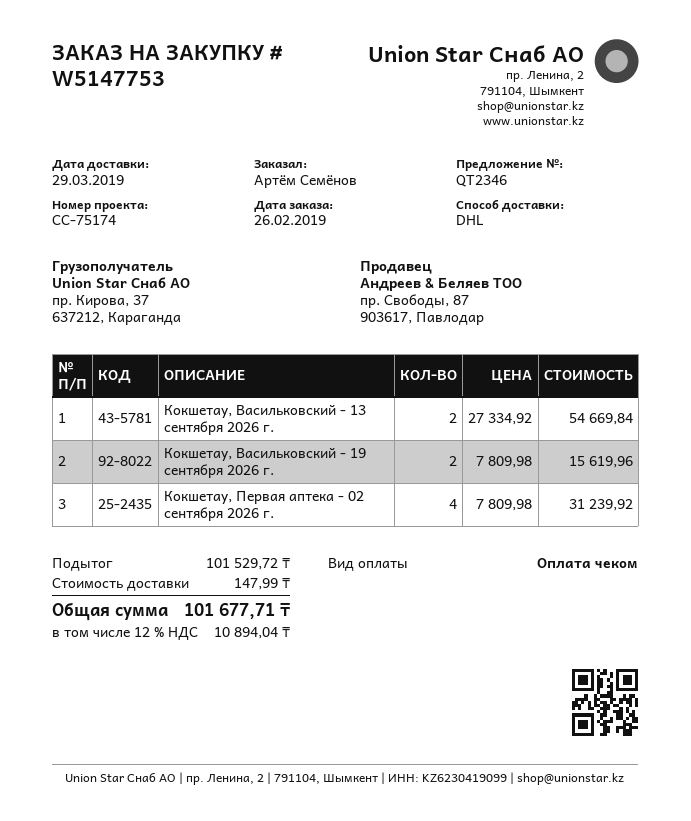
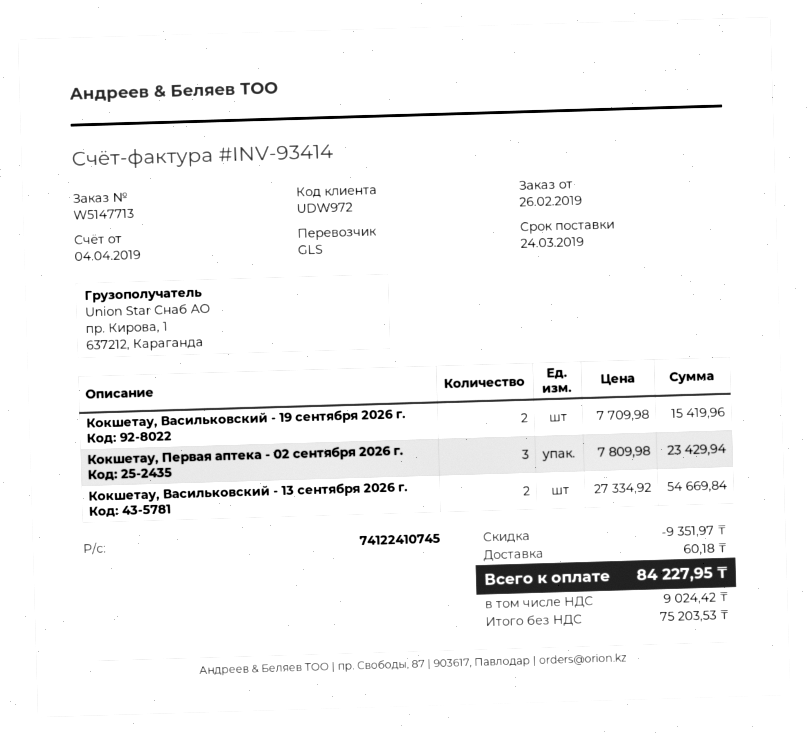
order number: W5147753 -> W5147713
delivery date: 2019-03-29 -> 2019-03-24
shipping method: DHL -> GLS
ship to: пр. Кирова, 37, 637212, Караганда -> пр. Кирова, 1, 637212, Караганда
Кокшетау, Васильковский - 19 сентября 2026 г.: 2 x 7809.98 = 15619.96 -> 2 x 7709.98 = 15419.96
Кокшетау, Первая аптека - 02 сентября 2026 г.: 4 x 7809.98 = 31239.92 -> 3 x 7809.98 = 23429.94
discount: none -> 9351.97
shipping: 147.99 -> 60.18
tax: 10894.04 -> 9024.42
total: 101677.71 -> 84227.95

